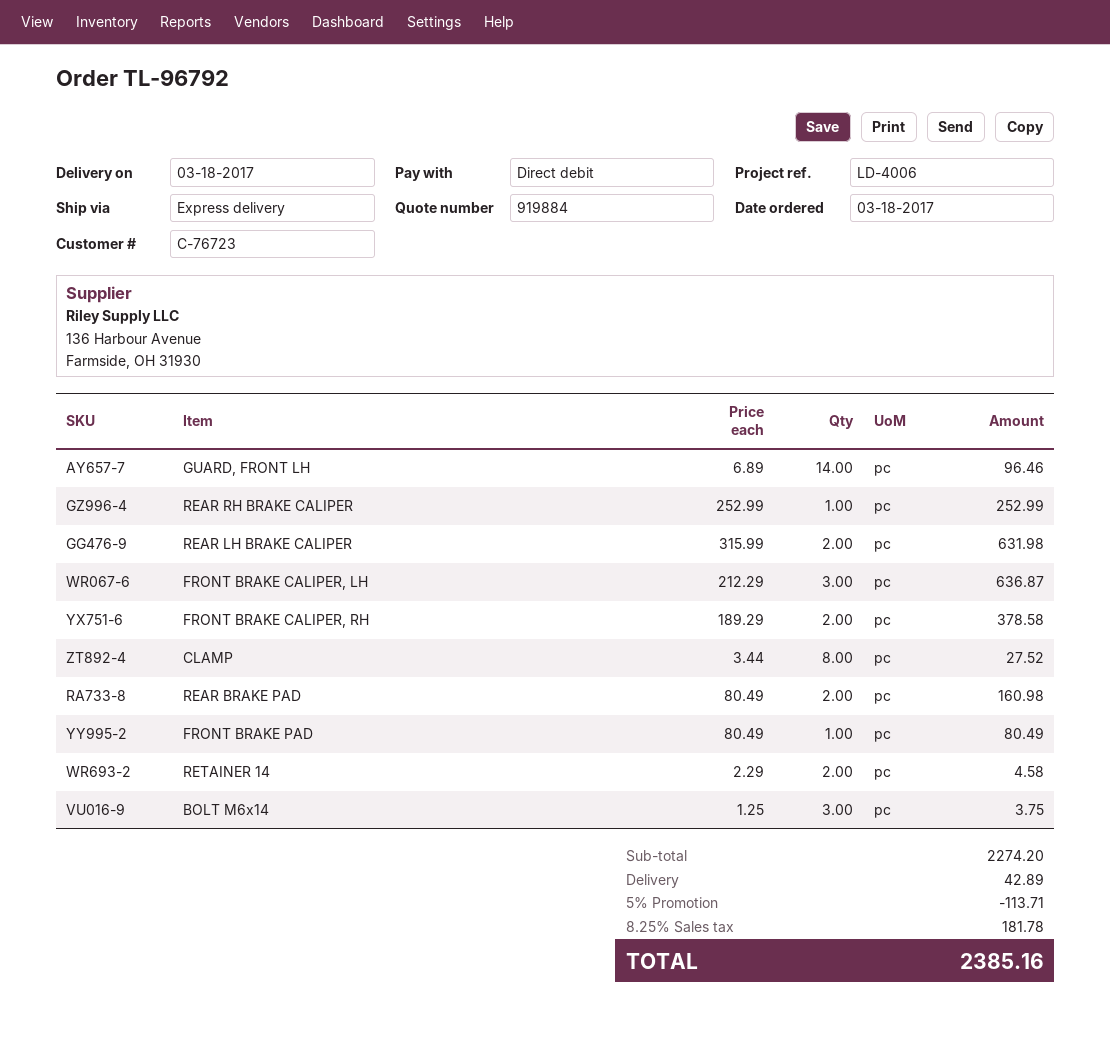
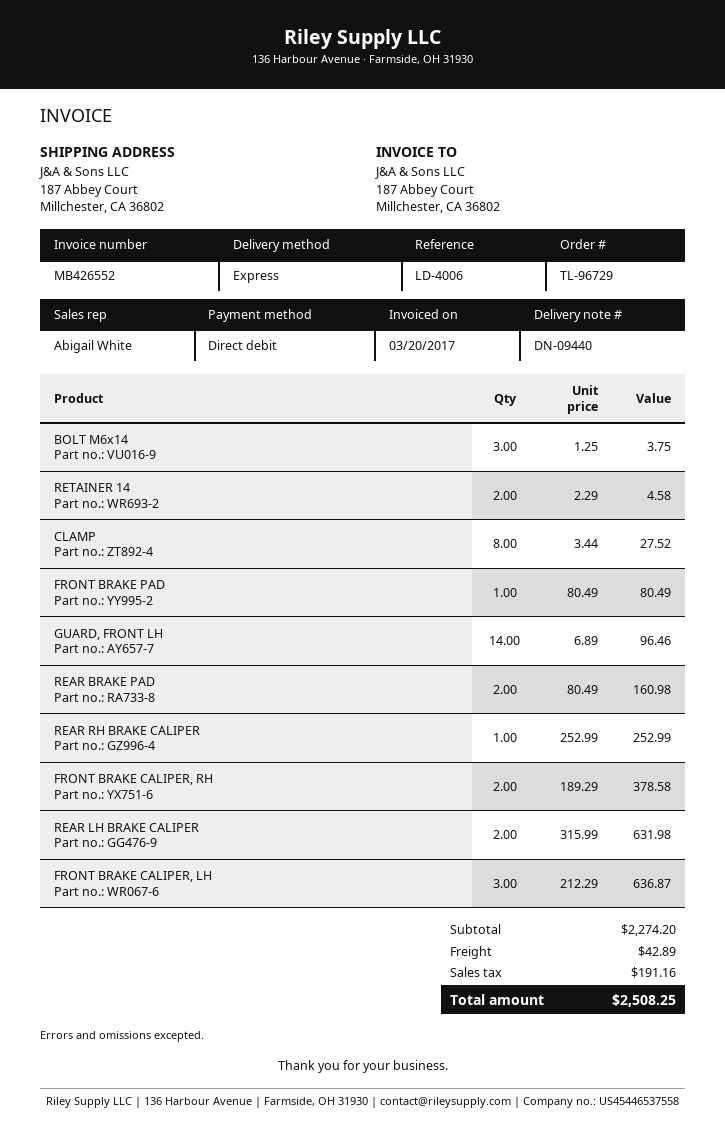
order number: TL-96792 -> TL-96729
discount: 5% = 113.71 -> none
tax: 181.78 -> 191.16
total: 2385.16 -> 2508.25

